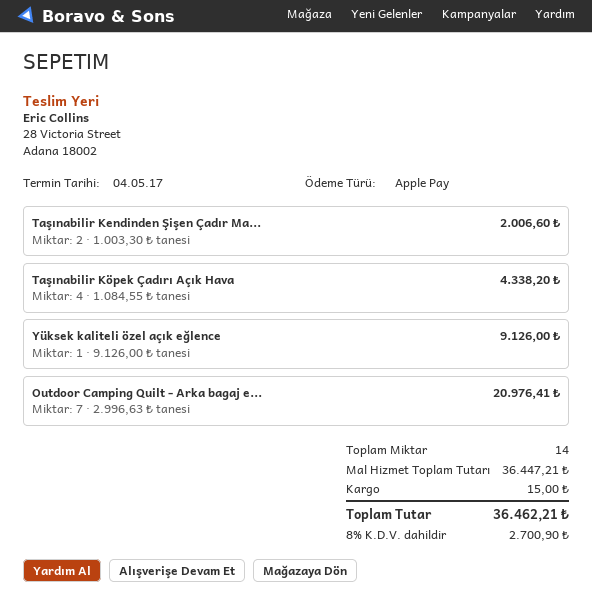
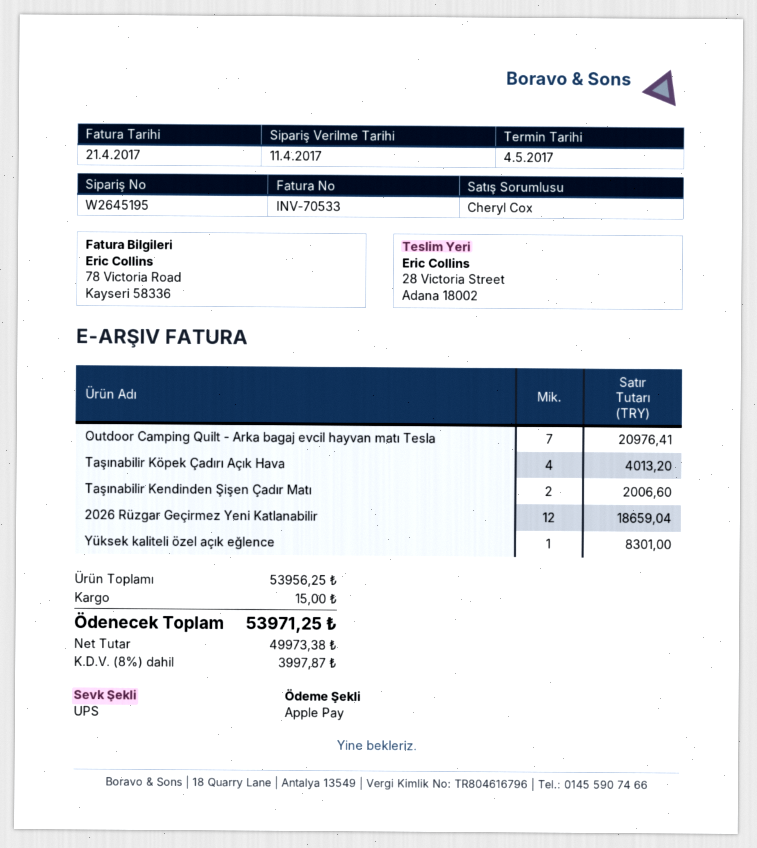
Taşınabilir Köpek Çadırı Açık Hava: 4 for 4338.20 -> 4 for 4013.20
Yüksek kaliteli özel açık eğlence: 1 for 9126.00 -> 1 for 8301.00
2026 Rüzgar Geçirmez Yeni Katlanabilir: none -> 12 for 18659.04
subtotal: 36447.21 -> 53956.25
tax: 8% = 2700.90 -> 8% = 3997.87
total: 36462.21 -> 53971.25

